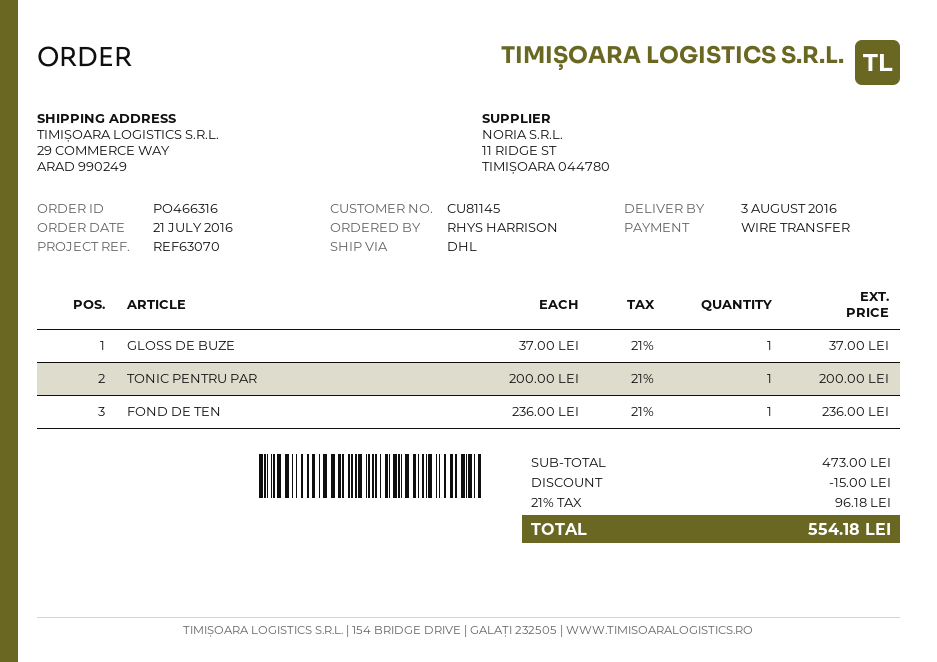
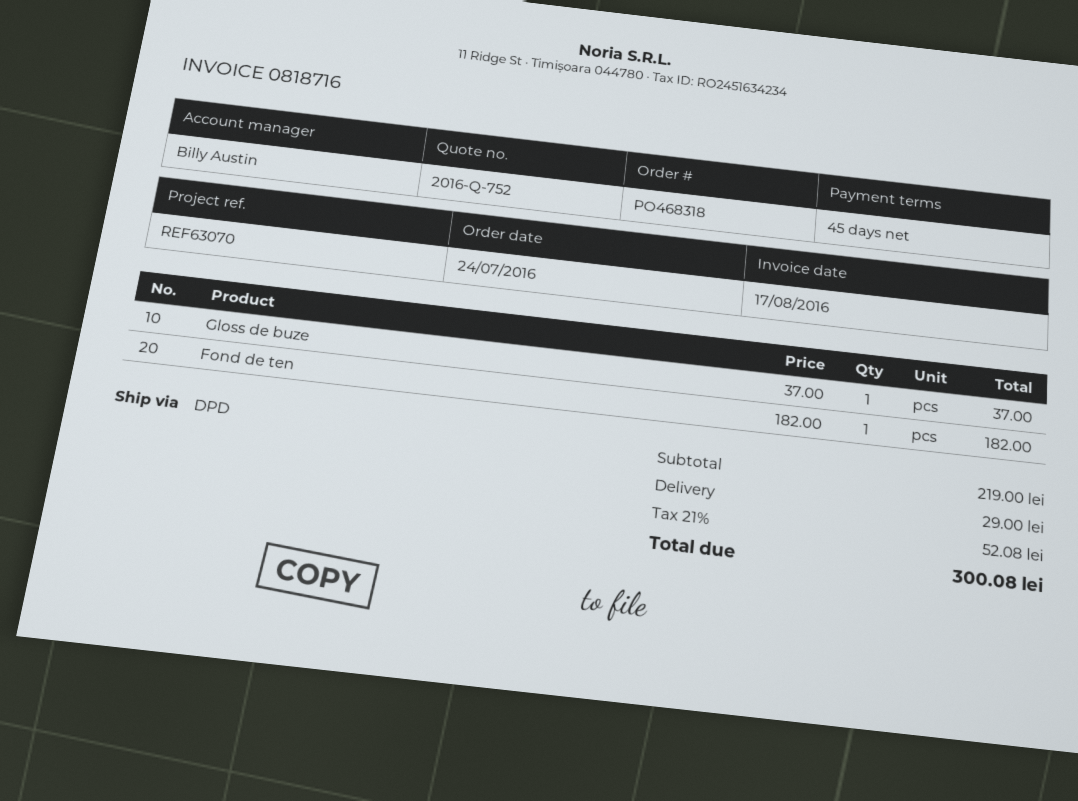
order number: PO466316 -> PO468318
order date: 2016-07-21 -> 2016-07-24
shipping method: DHL -> DPD
TONIC PENTRU PAR: 1 x 200.00 = 200.00 -> none
FOND DE TEN: 1 x 236.00 = 236.00 -> 1 x 182.00 = 182.00
subtotal: 473.00 -> 219.00
discount: 15.00 -> none
shipping: none -> 29.00
tax: 21% = 96.18 -> 21% = 52.08
total: 554.18 -> 300.08

